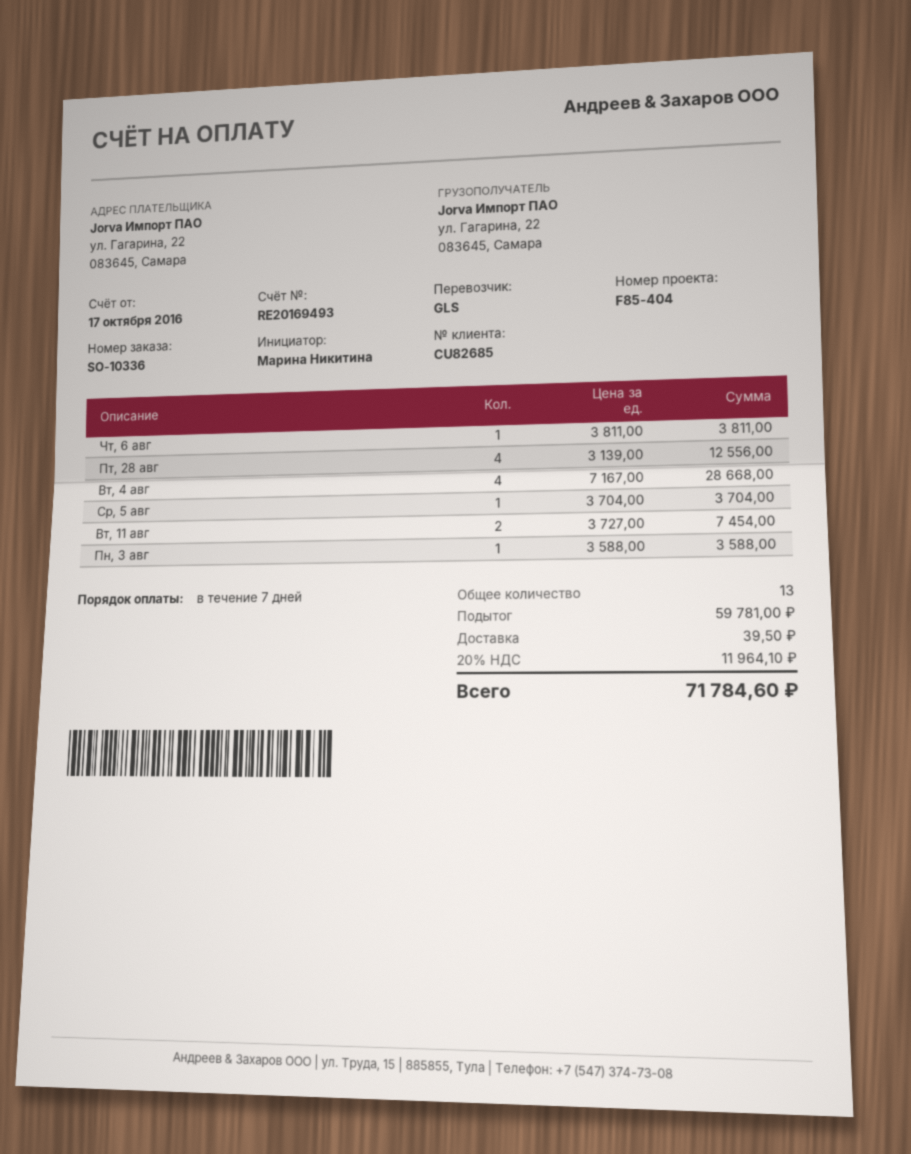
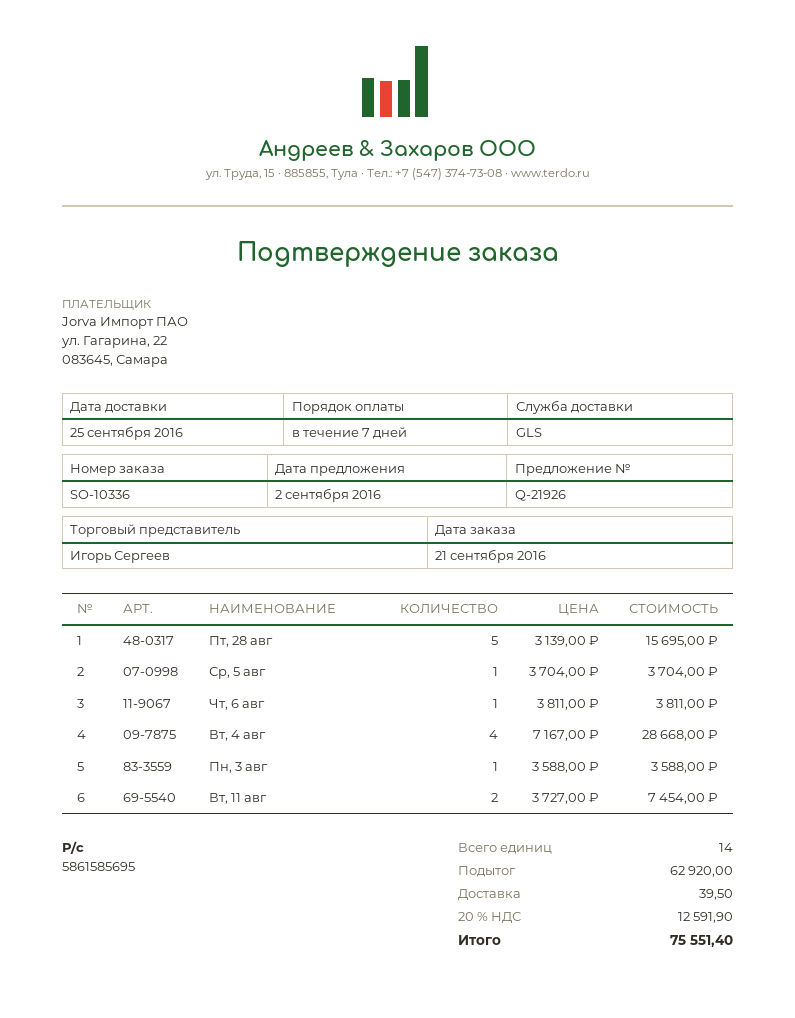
Пт, 28 авг: 4 x 3139.00 = 12556.00 -> 5 x 3139.00 = 15695.00
total quantity: 13 -> 14
subtotal: 59781.00 -> 62920.00
tax: 20% = 11964.10 -> 20% = 12591.90
total: 71784.60 -> 75551.40

